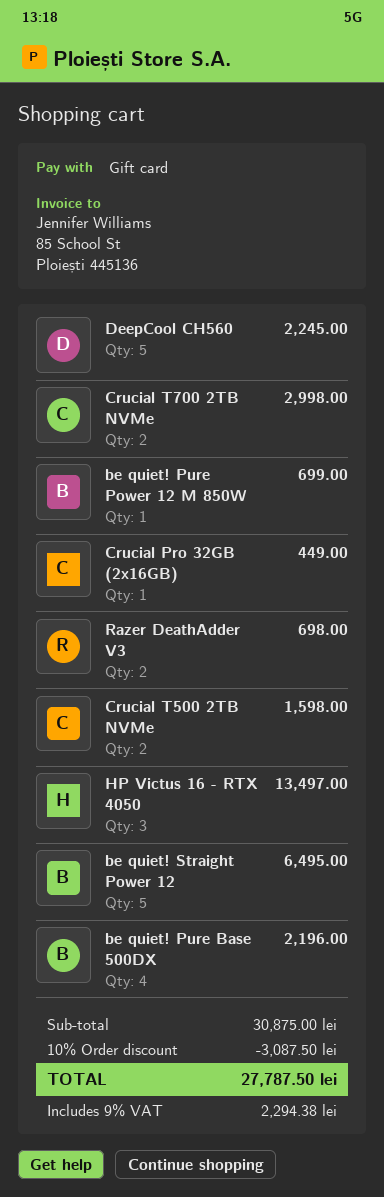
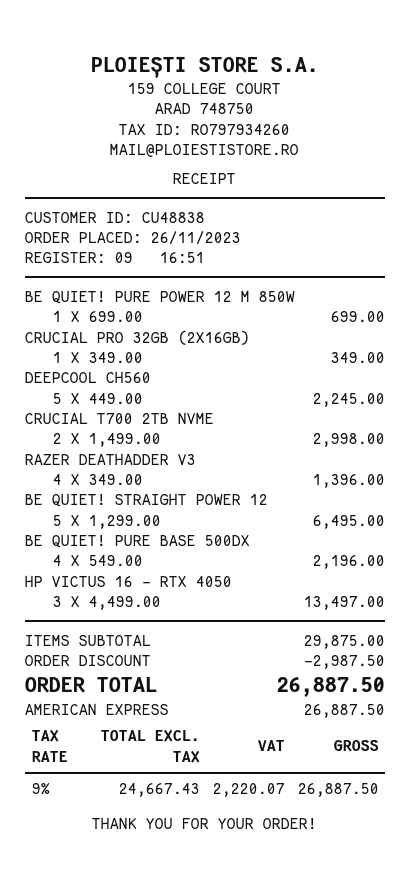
payment method: gift card -> American Express
Crucial Pro 32GB (2x16GB): 1 for 449.00 -> 1 for 349.00
Razer DeathAdder V3: 2 for 698.00 -> 4 for 1396.00
Crucial T500 2TB NVMe: 2 for 1598.00 -> none
subtotal: 30875.00 -> 29875.00
discount: 3087.50 -> 2987.50
tax: 9% = 2294.38 -> 9% = 2220.07
total: 27787.50 -> 26887.50

